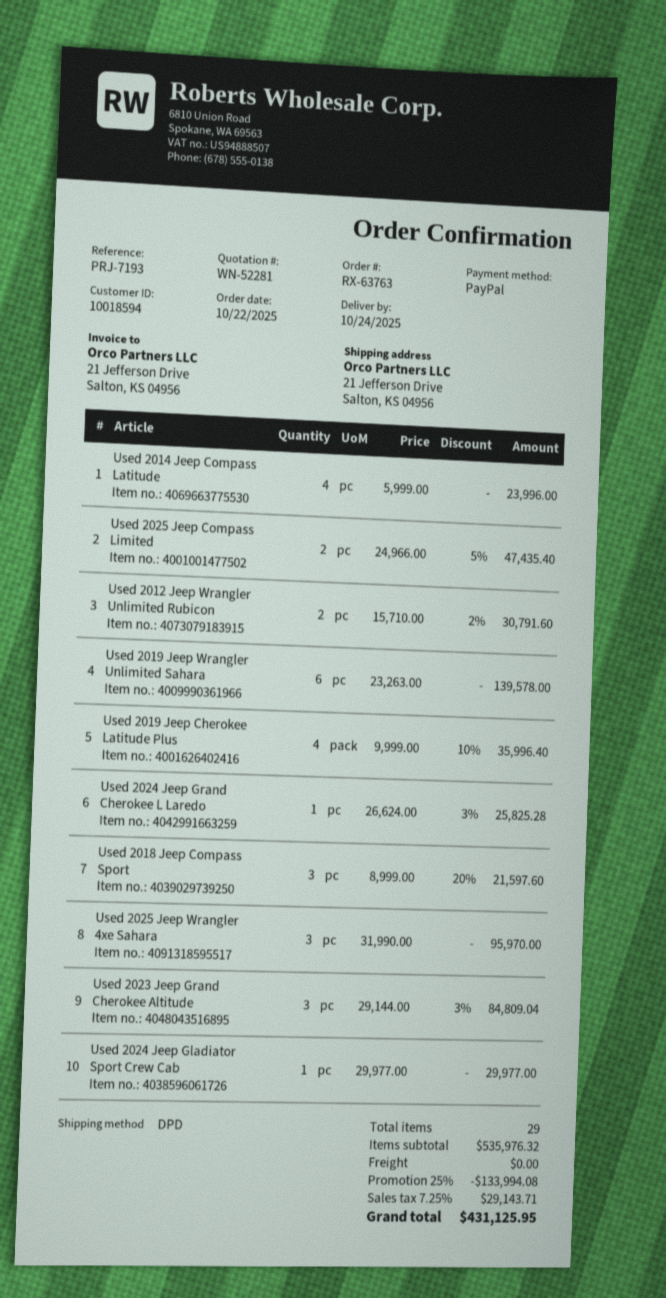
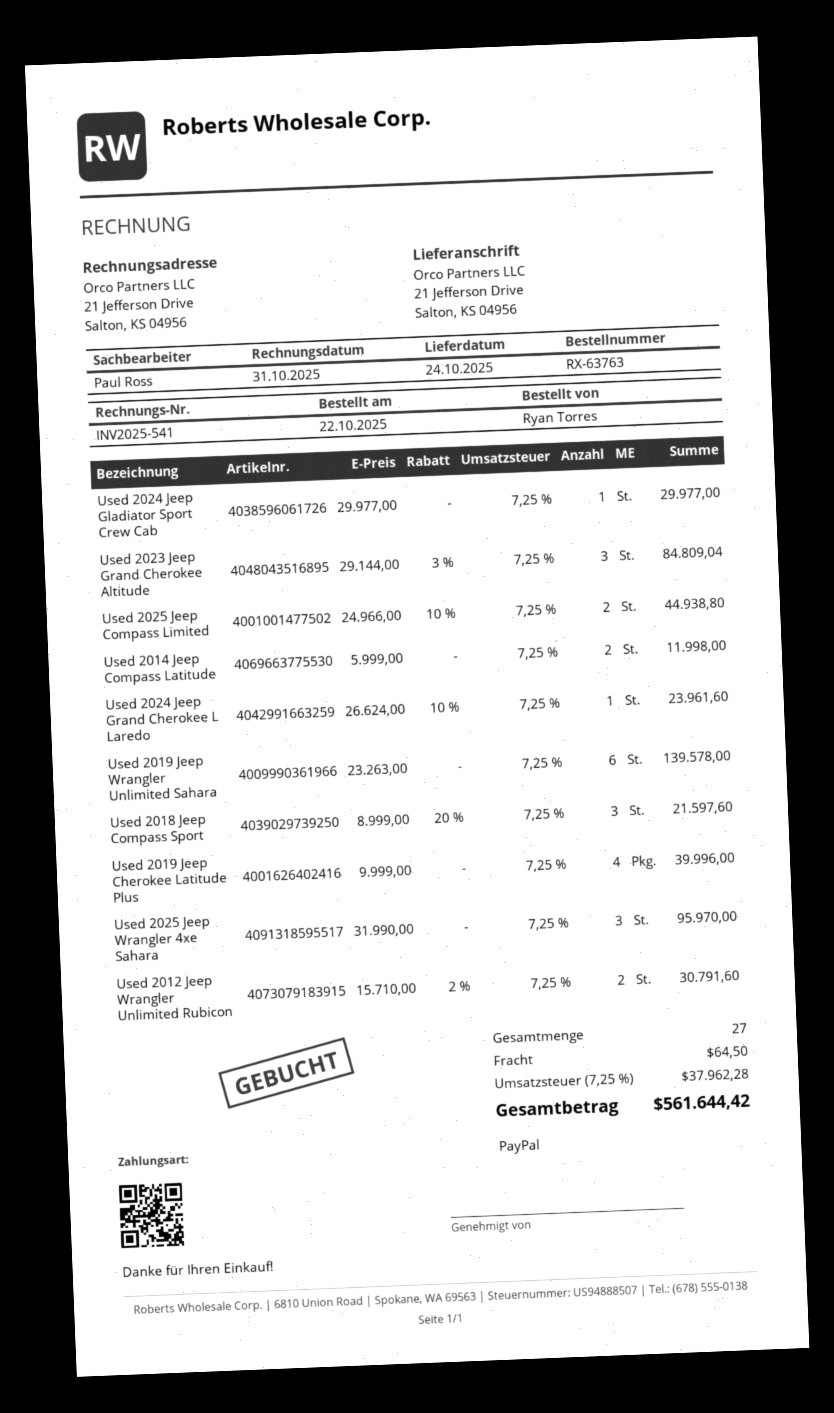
Used 2014 Jeep Compass Latitude: 4 x 5999.00 = 23996.00 -> 2 x 5999.00 = 11998.00
Used 2025 Jeep Compass Limited: 2 x 24966.00 - 5% = 47435.40 -> 2 x 24966.00 - 10% = 44938.80
Used 2019 Jeep Cherokee Latitude Plus: 4 x 9999.00 - 10% = 35996.40 -> 4 x 9999.00 = 39996.00
Used 2024 Jeep Grand Cherokee L Laredo: 1 x 26624.00 - 3% = 25825.28 -> 1 x 26624.00 - 10% = 23961.60
total quantity: 29 -> 27
discount: 25% = 133994.08 -> none
shipping: 0.00 -> 64.50
tax: 7.25% = 29143.71 -> 7.25% = 37962.28
total: 431125.95 -> 561644.42

